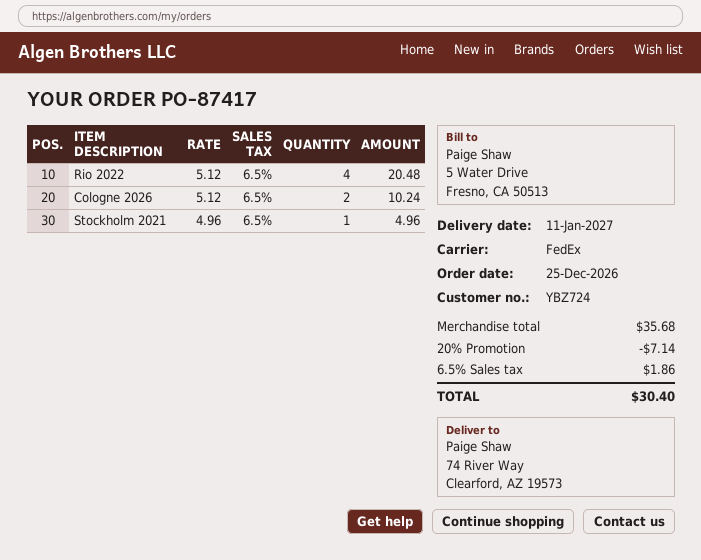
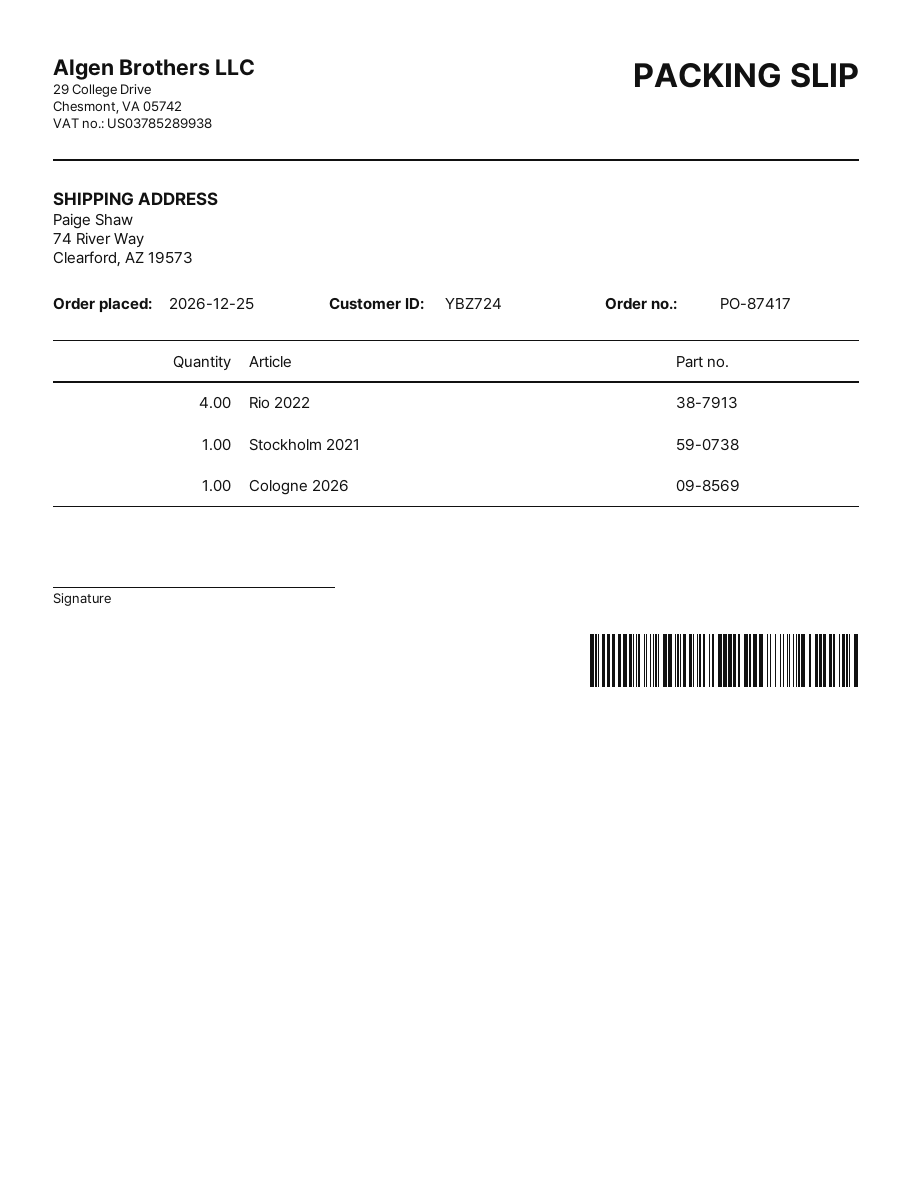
Cologne 2026: 2 -> 1

